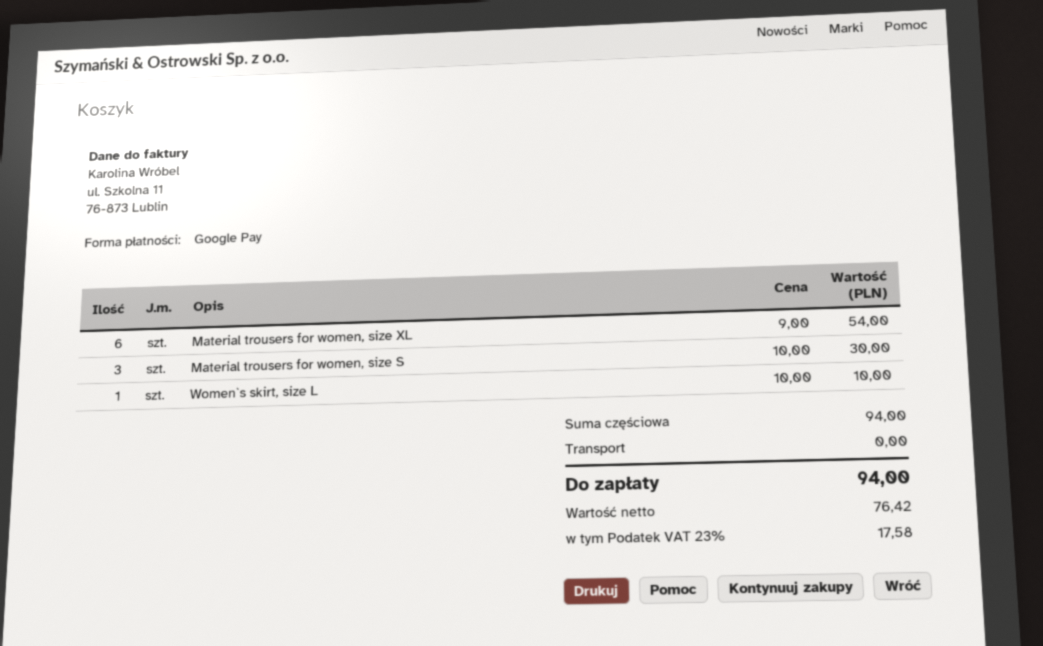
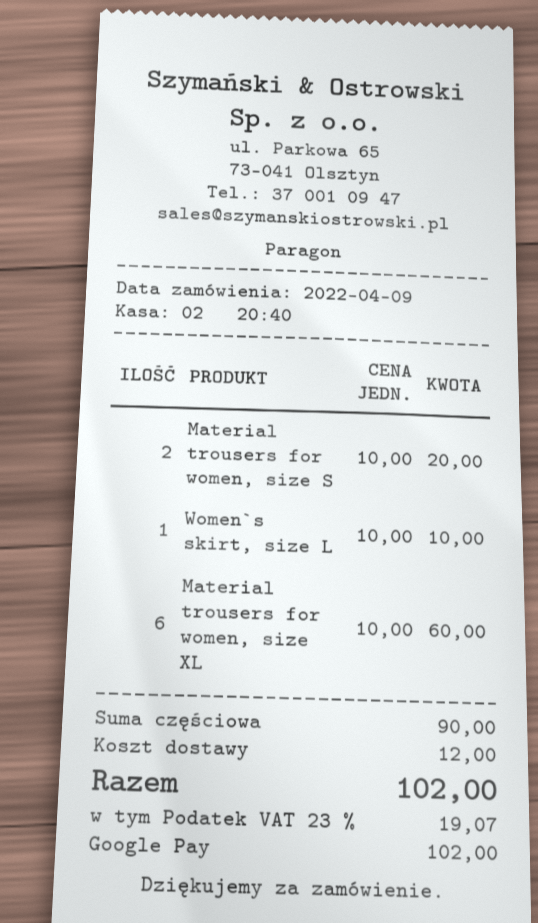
Material trousers for women, size XL: 6 x 9.00 = 54.00 -> 6 x 10.00 = 60.00
Material trousers for women, size S: 3 x 10.00 = 30.00 -> 2 x 10.00 = 20.00
subtotal: 94.00 -> 90.00
shipping: 0.00 -> 12.00
tax: 23% = 17.58 -> 23% = 19.07
total: 94.00 -> 102.00

